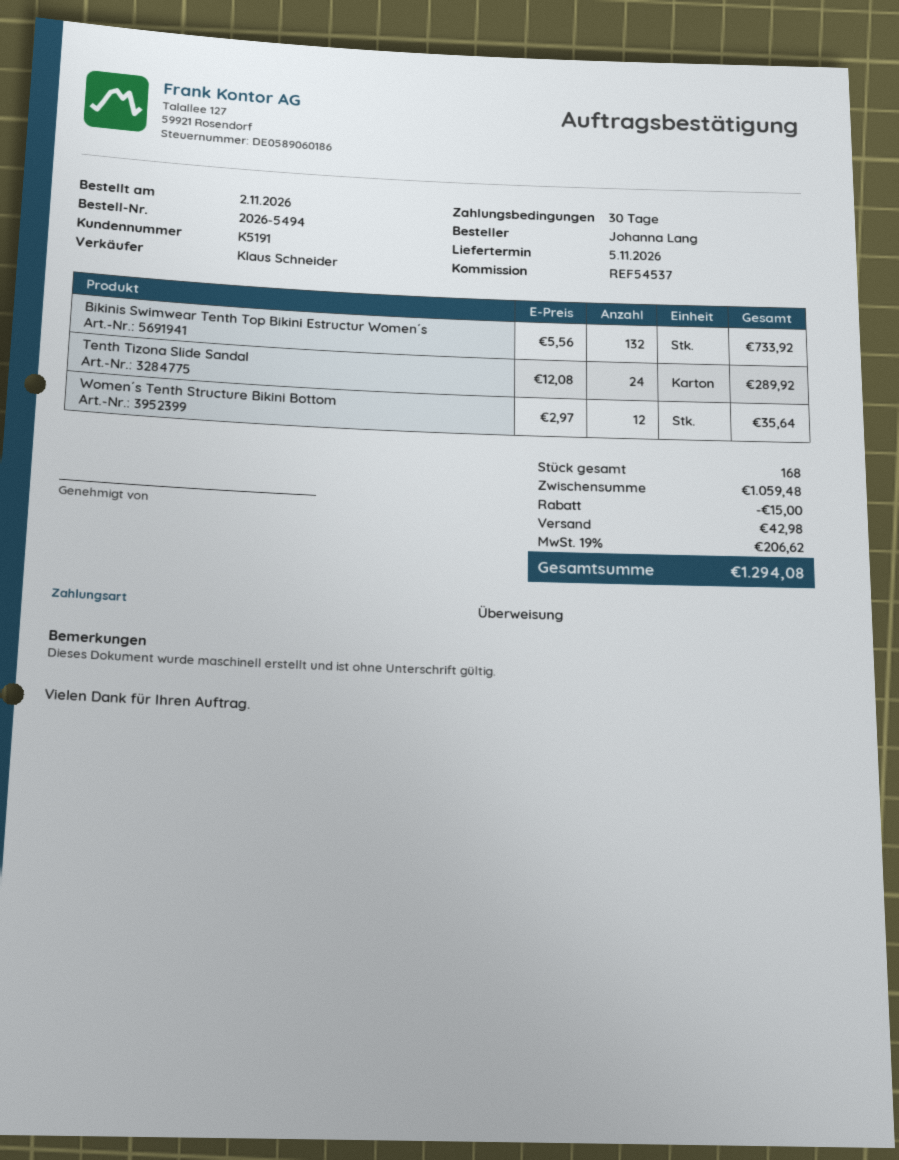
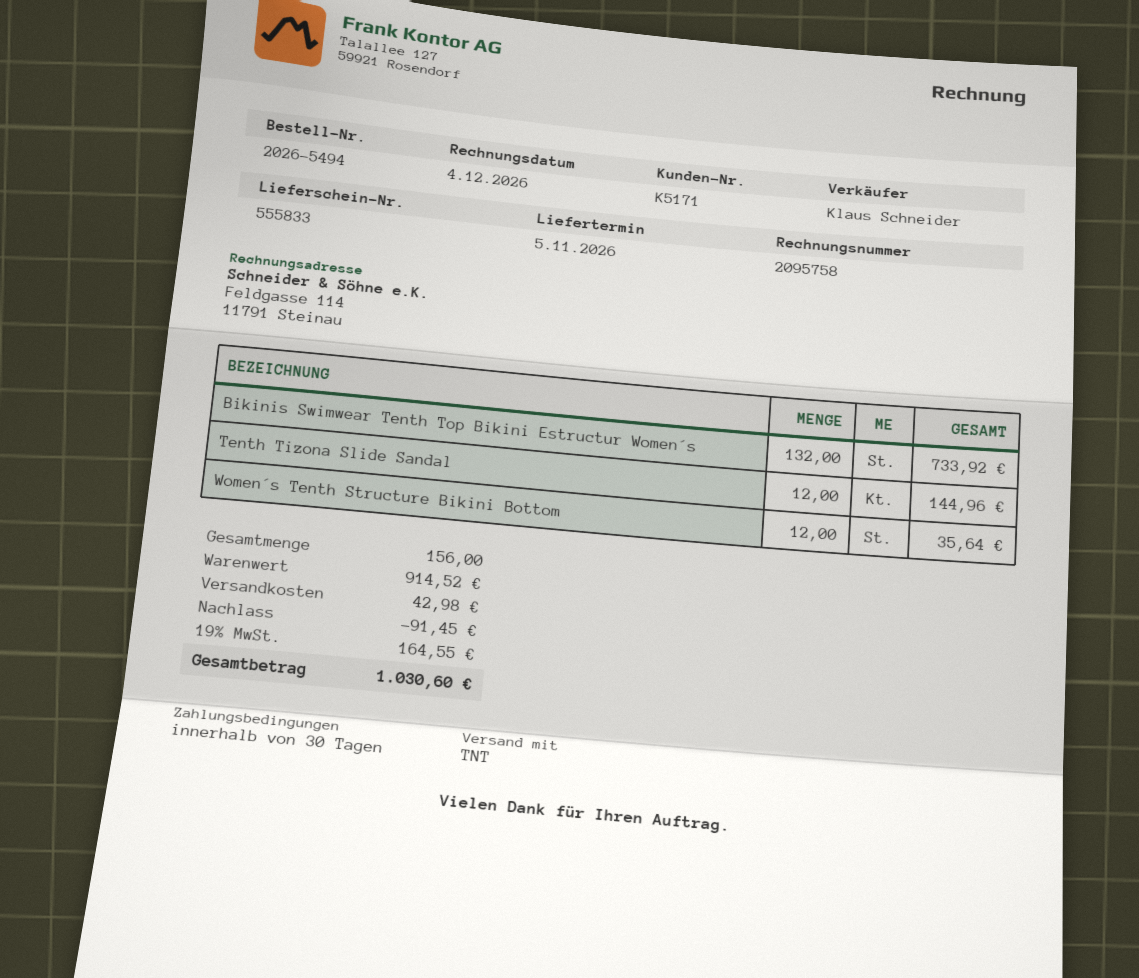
customer number: K5191 -> K5171
Tenth Tizona Slide Sandal: 24 for 289.92 -> 12 for 144.96
total quantity: 168 -> 156
subtotal: 1059.48 -> 914.52
discount: 15.00 -> 91.45
tax: 19% = 206.62 -> 19% = 164.55
total: 1294.08 -> 1030.60

